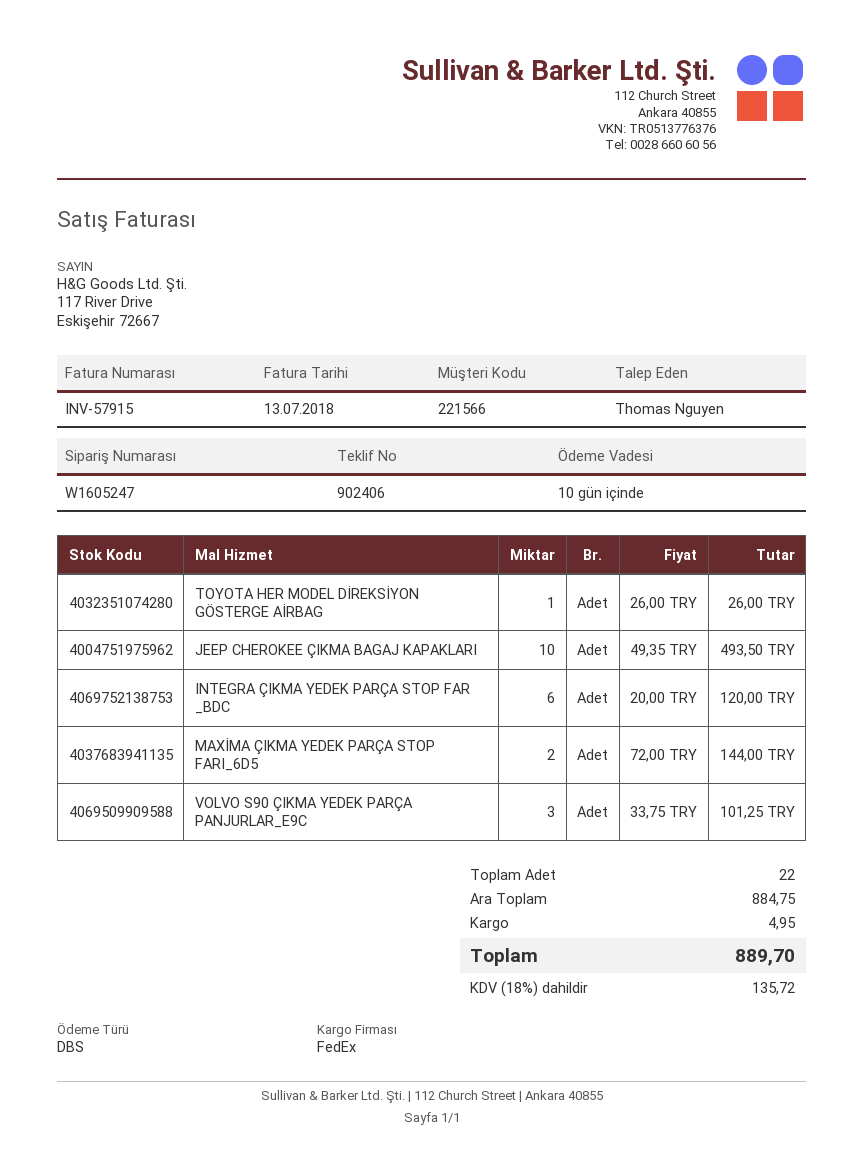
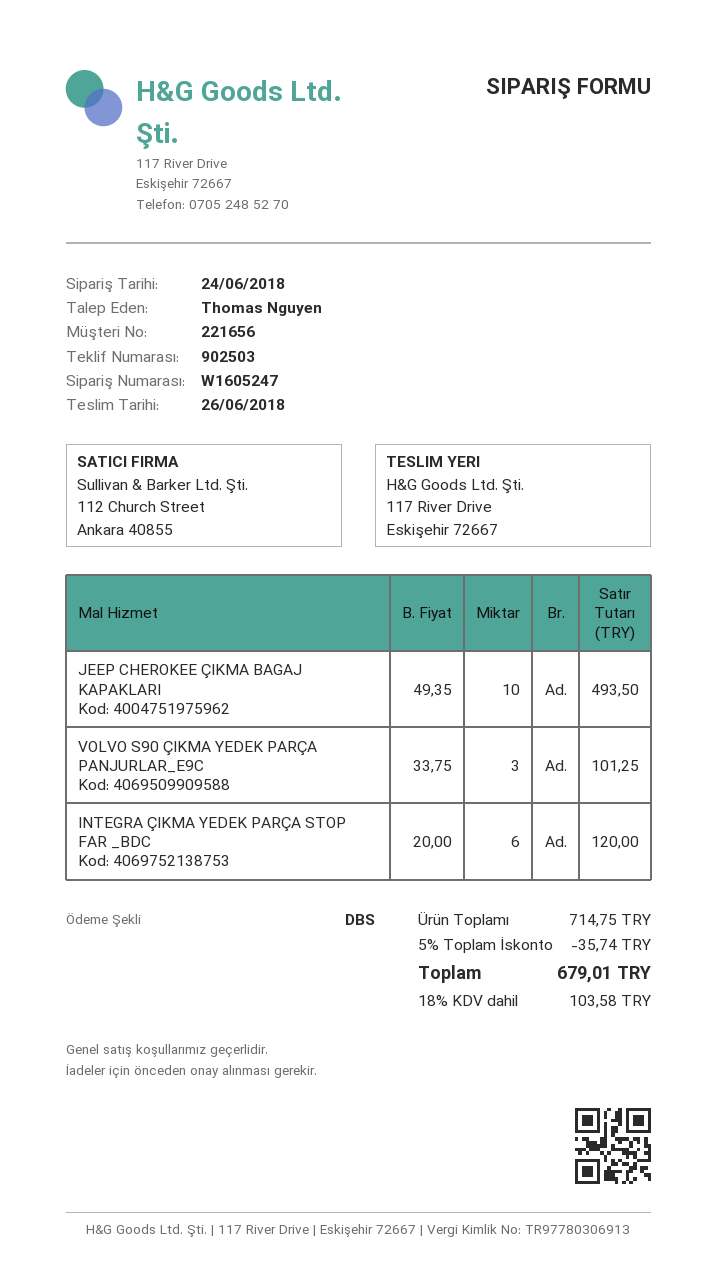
quote number: 902406 -> 902503
customer number: 221566 -> 221656
TOYOTA HER MODEL DİREKSİYON GÖSTERGE AİRBAG: 1 x 26.00 = 26.00 -> none
MAXİMA ÇIKMA YEDEK PARÇA STOP FARI_6D5: 2 x 72.00 = 144.00 -> none
subtotal: 884.75 -> 714.75
discount: none -> 5% = 35.74
shipping: 4.95 -> none
tax: 18% = 135.72 -> 18% = 103.58
total: 889.70 -> 679.01

